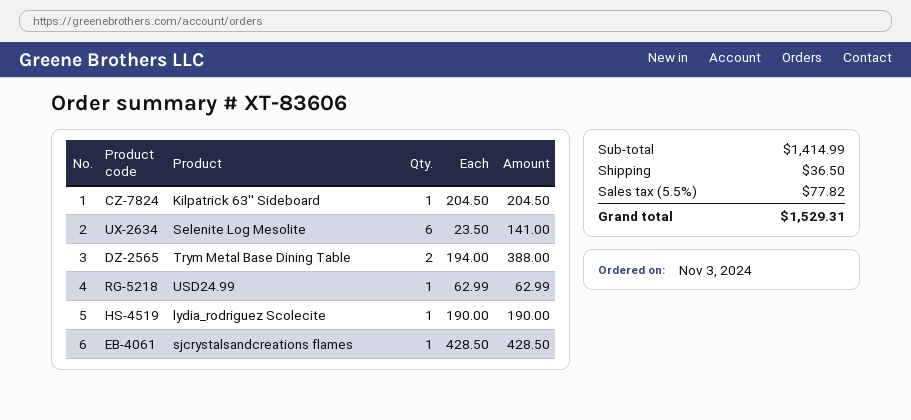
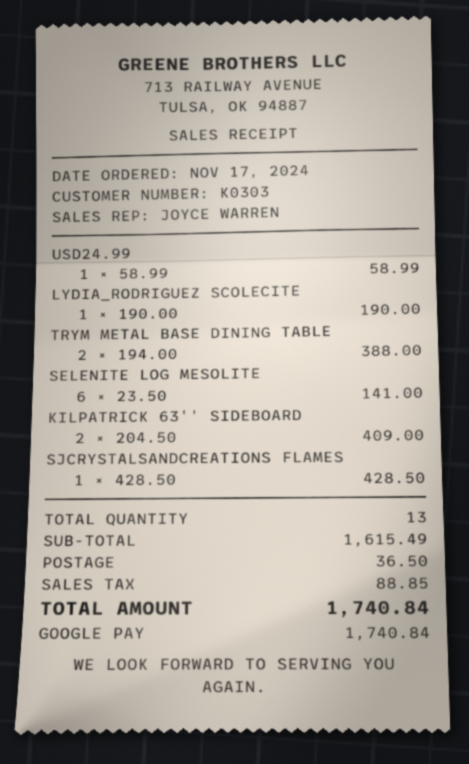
order date: 2024-11-03 -> 2024-11-17
Kilpatrick 63'' Sideboard: 1 x 204.50 = 204.50 -> 2 x 204.50 = 409.00
USD24.99: 1 x 62.99 = 62.99 -> 1 x 58.99 = 58.99
subtotal: 1414.99 -> 1615.49
tax: 77.82 -> 88.85
total: 1529.31 -> 1740.84

